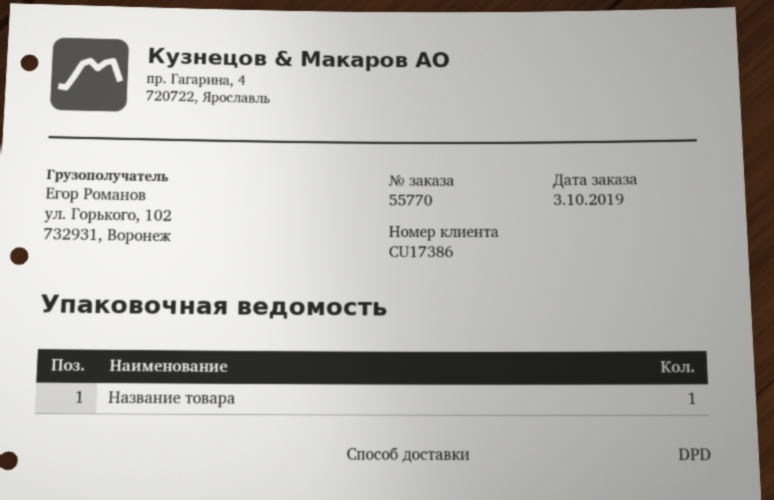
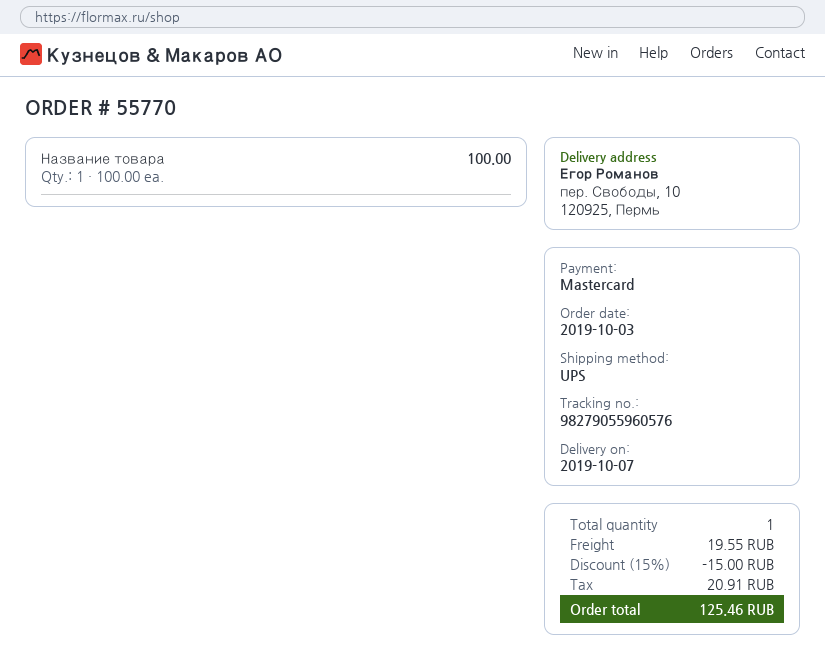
shipping method: DPD -> UPS
ship to: ул. Горького, 102, 732931, Воронеж -> пер. Свободы, 10, 120925, Пермь

